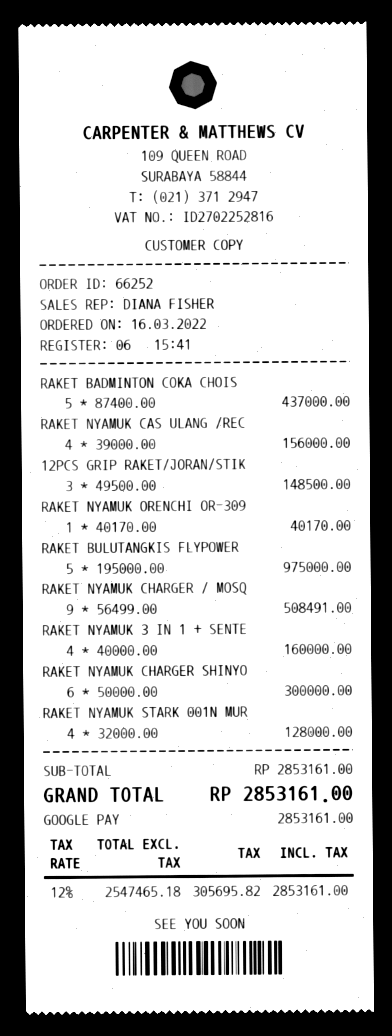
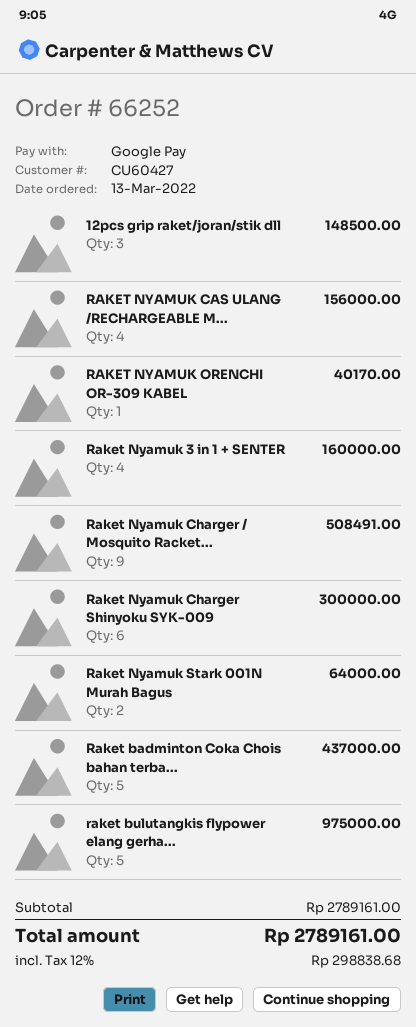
order date: 2022-03-16 -> 2022-03-13
RAKET NYAMUK STARK 001N MUR: 4 for 128000.00 -> 2 for 64000.00
subtotal: 2853161.00 -> 2789161.00
tax: 12% = 305695.82 -> 12% = 298838.68
total: 2853161.00 -> 2789161.00

